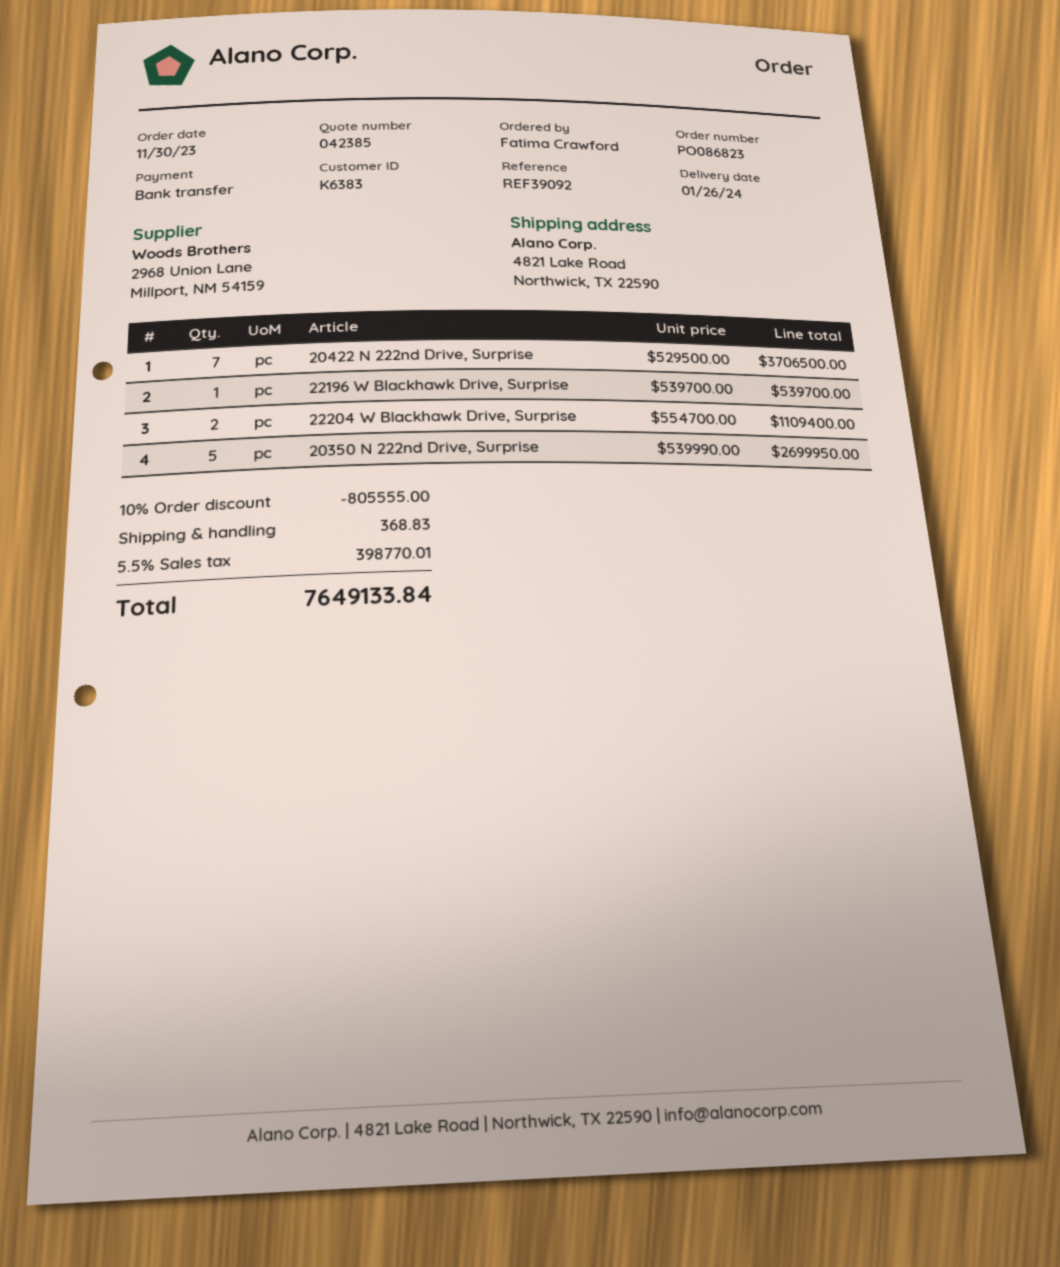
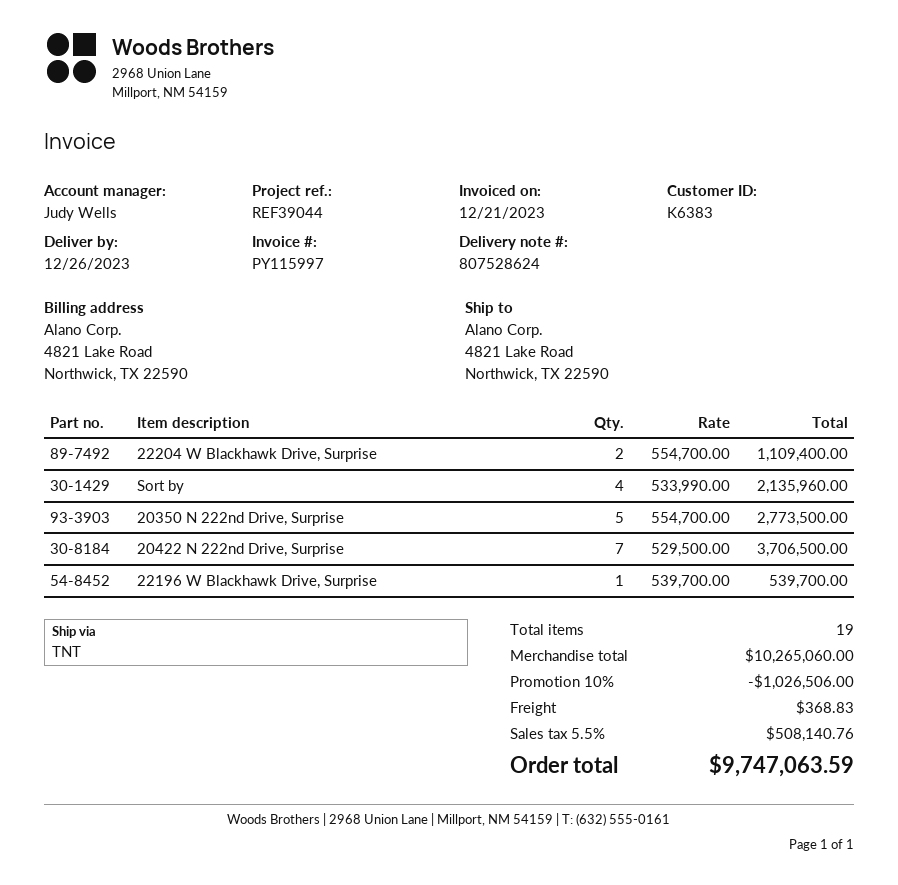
delivery date: 2024-01-26 -> 2023-12-26
reference: REF39092 -> REF39044
20350 N 222nd Drive, Surprise: 5 x 539990.00 = 2699950.00 -> 5 x 554700.00 = 2773500.00
Sort by: none -> 4 x 533990.00 = 2135960.00
discount: 10% = 805555.00 -> 10% = 1026506.00
tax: 5.5% = 398770.01 -> 5.5% = 508140.76
total: 7649133.84 -> 9747063.59

